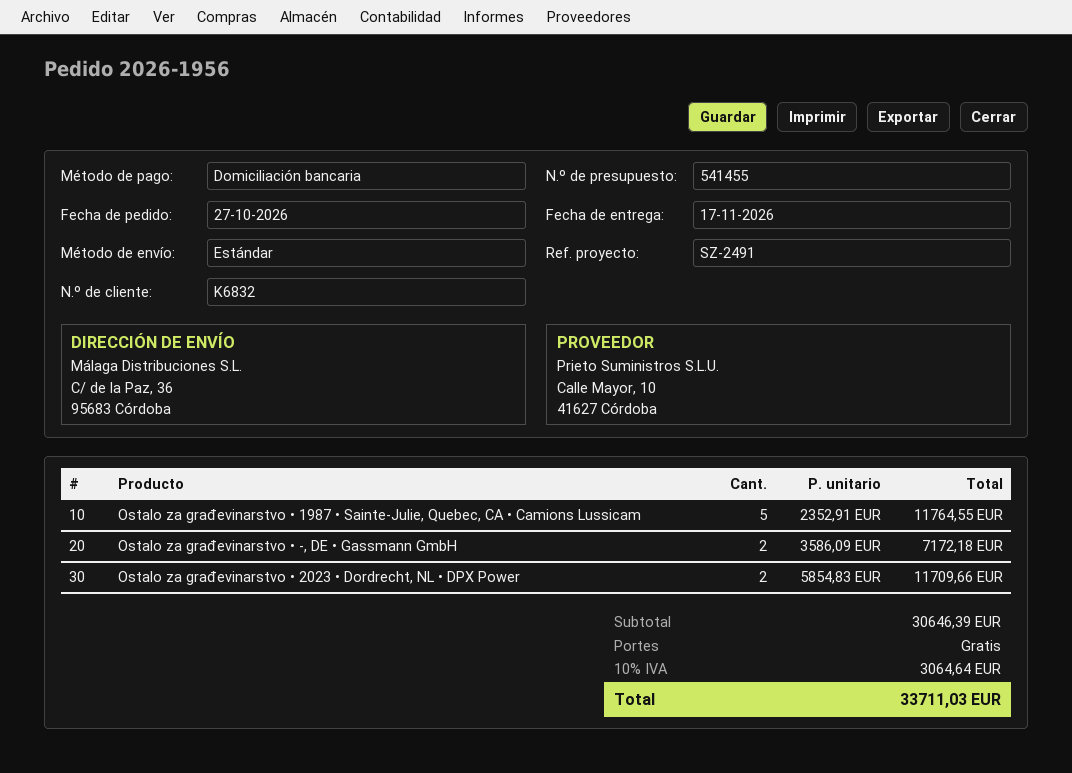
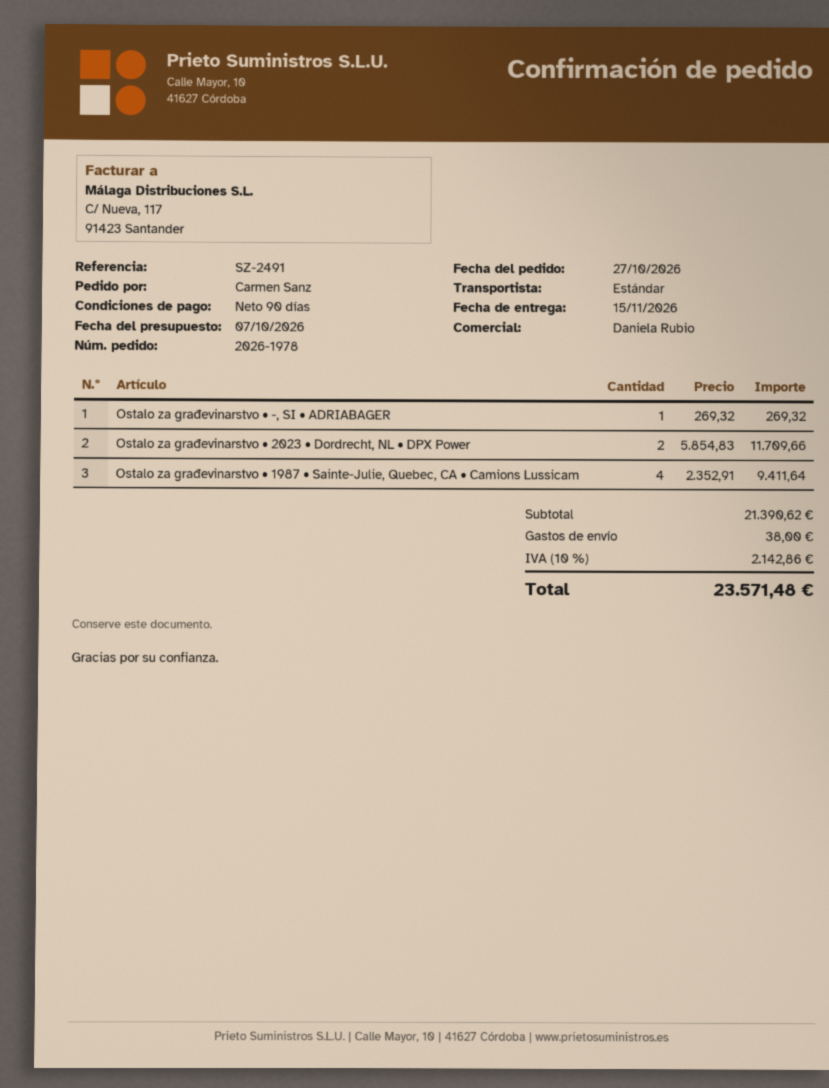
order number: 2026-1956 -> 2026-1978
delivery date: 2026-11-17 -> 2026-11-15
Ostalo za građevinarstvo • 1987 • Sainte-Julie, Quebec, CA • Camions Lussicam: 5 x 2352.91 = 11764.55 -> 4 x 2352.91 = 9411.64
Ostalo za građevinarstvo • -, DE • Gassmann GmbH: 2 x 3586.09 = 7172.18 -> none
Ostalo za građevinarstvo • -, SI • ADRIABAGER: none -> 1 x 269.32 = 269.32
subtotal: 30646.39 -> 21390.62
shipping: 0.00 -> 38.00
tax: 10% = 3064.64 -> 10% = 2142.86
total: 33711.03 -> 23571.48

